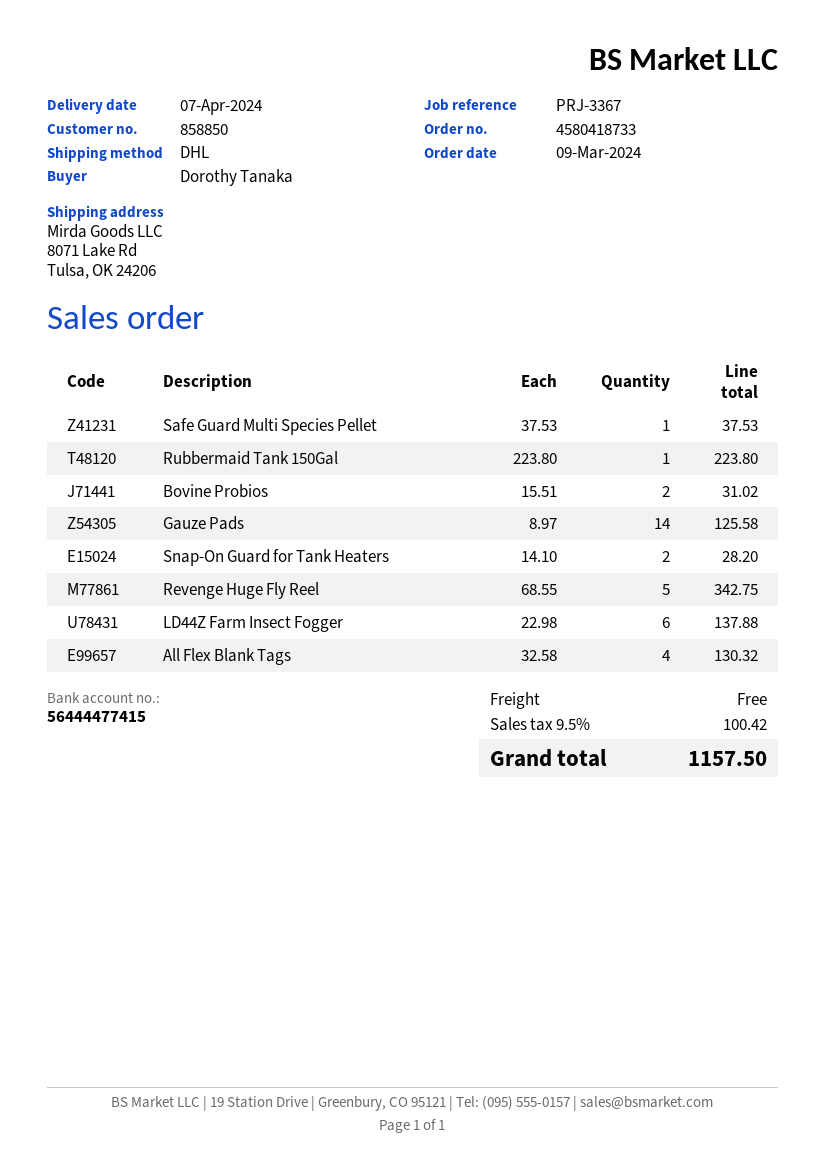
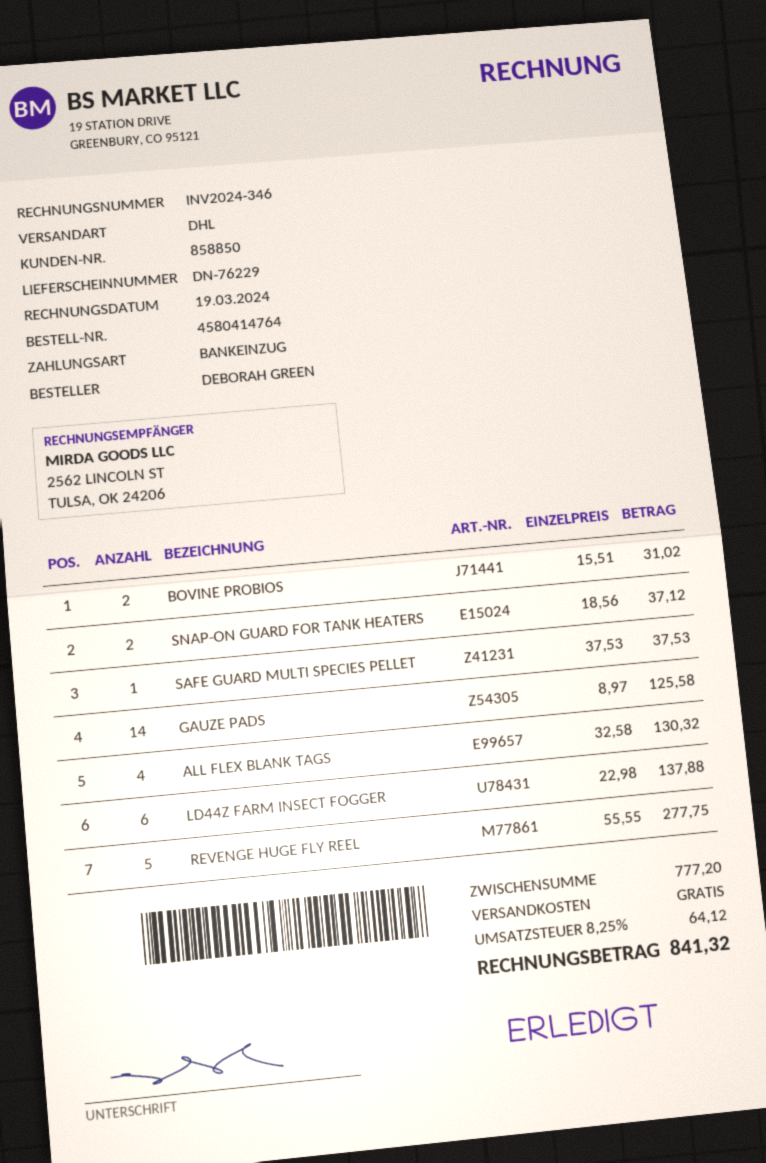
order number: 4580418733 -> 4580414764
ordered by: Dorothy Tanaka -> DEBORAH GREEN
Rubbermaid Tank 150Gal: 1 x 223.80 = 223.80 -> none
Snap-On Guard for Tank Heaters: 2 x 14.10 = 28.20 -> 2 x 18.56 = 37.12
Revenge Huge Fly Reel: 5 x 68.55 = 342.75 -> 5 x 55.55 = 277.75
tax: 9.5% = 100.42 -> 8.25% = 64.12
total: 1157.50 -> 841.32

